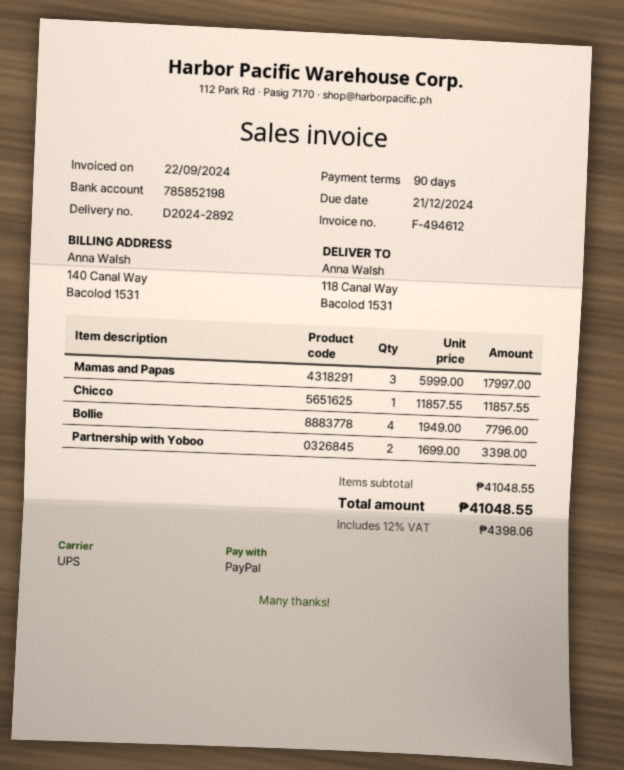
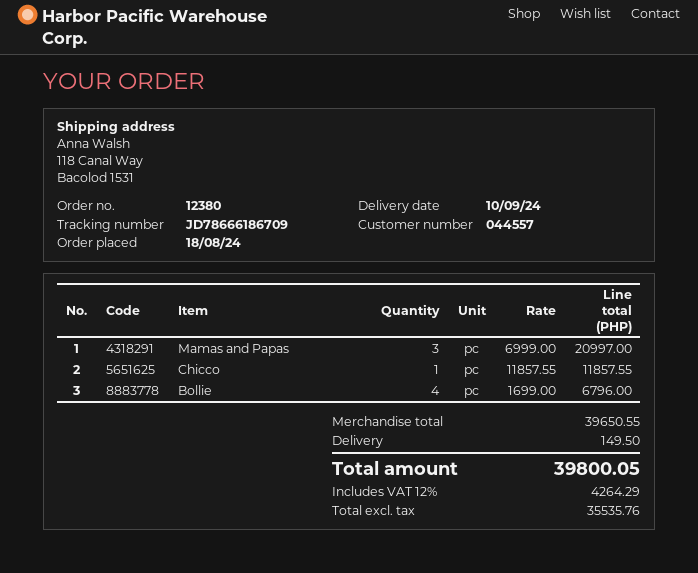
Mamas and Papas: 3 x 5999.00 = 17997.00 -> 3 x 6999.00 = 20997.00
Bollie: 4 x 1949.00 = 7796.00 -> 4 x 1699.00 = 6796.00
Partnership with Yoboo: 2 x 1699.00 = 3398.00 -> none
subtotal: 41048.55 -> 39650.55
shipping: none -> 149.50
tax: 12% = 4398.06 -> 12% = 4264.29
total: 41048.55 -> 39800.05

